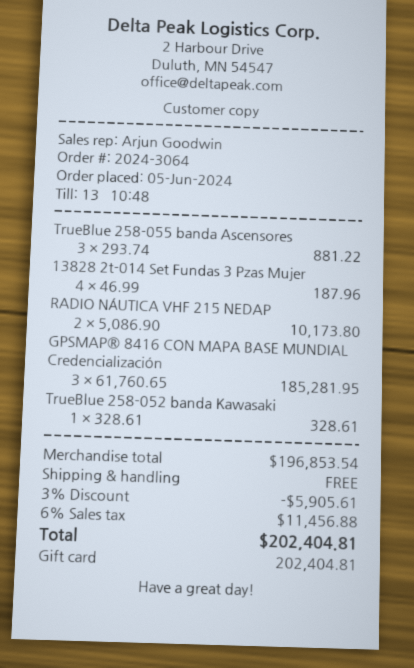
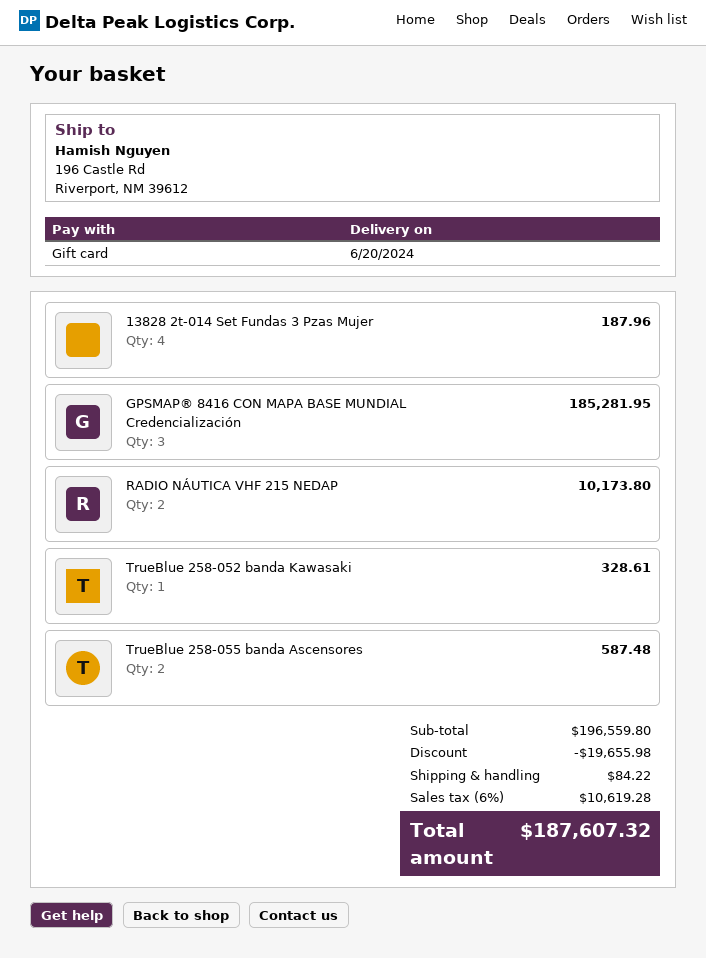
TrueBlue 258-055 banda Ascensores: 3 for 881.22 -> 2 for 587.48
subtotal: 196853.54 -> 196559.80
discount: 5905.61 -> 19655.98
shipping: 0.00 -> 84.22
tax: 6% = 11456.88 -> 6% = 10619.28
total: 202404.81 -> 187607.32

